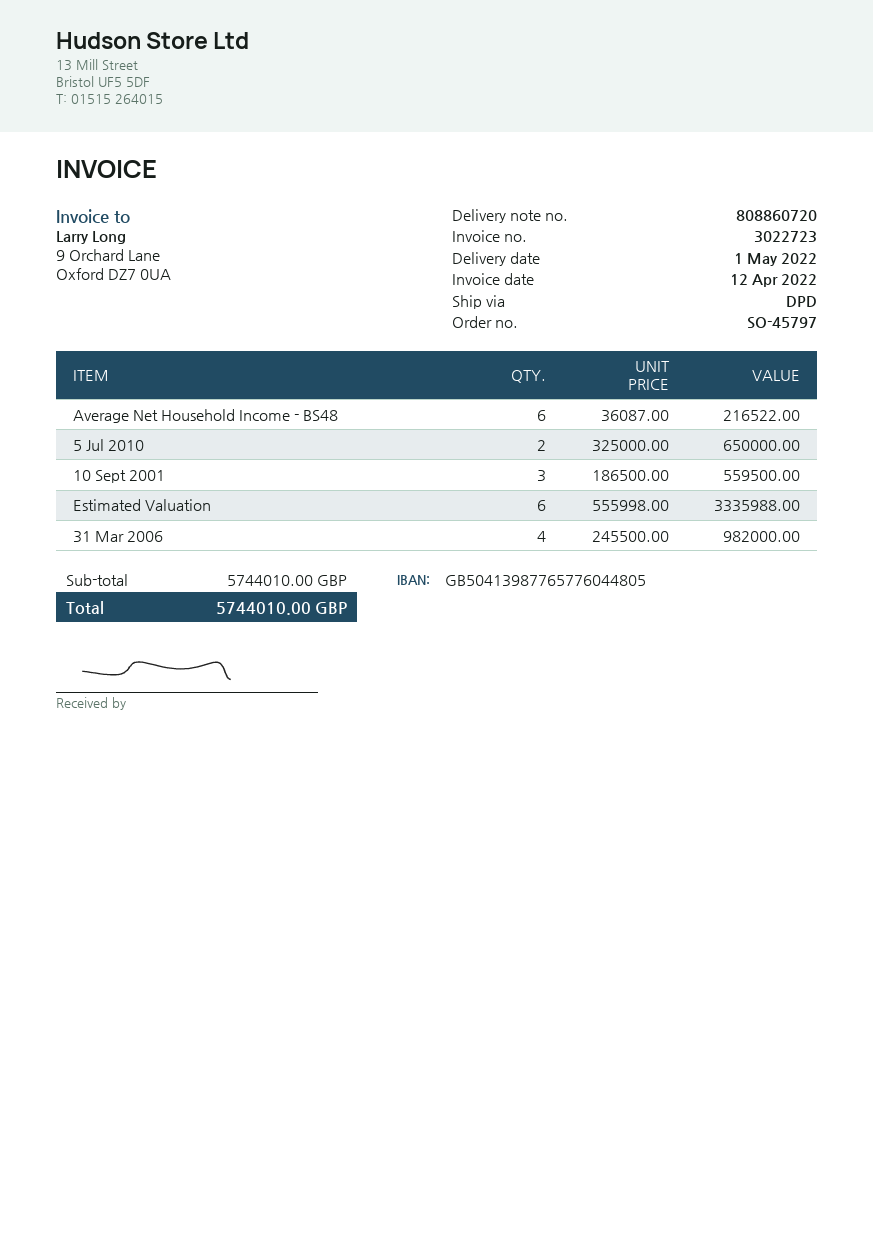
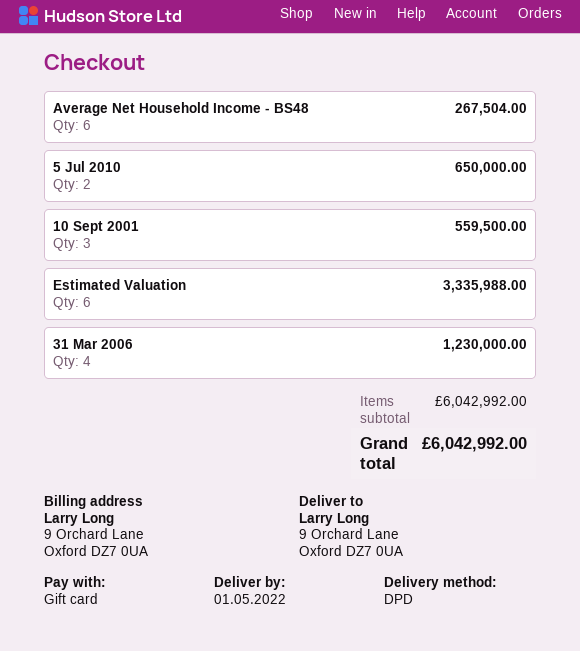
Average Net Household Income - BS48: 6 for 216522.00 -> 6 for 267504.00
31 Mar 2006: 4 for 982000.00 -> 4 for 1230000.00
subtotal: 5744010.00 -> 6042992.00
total: 5744010.00 -> 6042992.00

